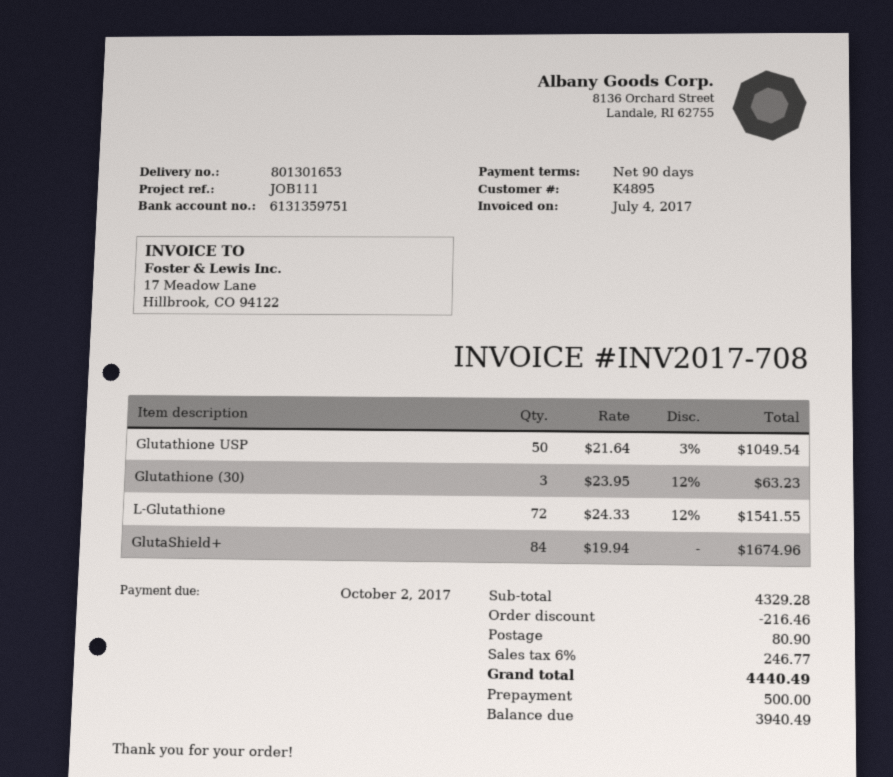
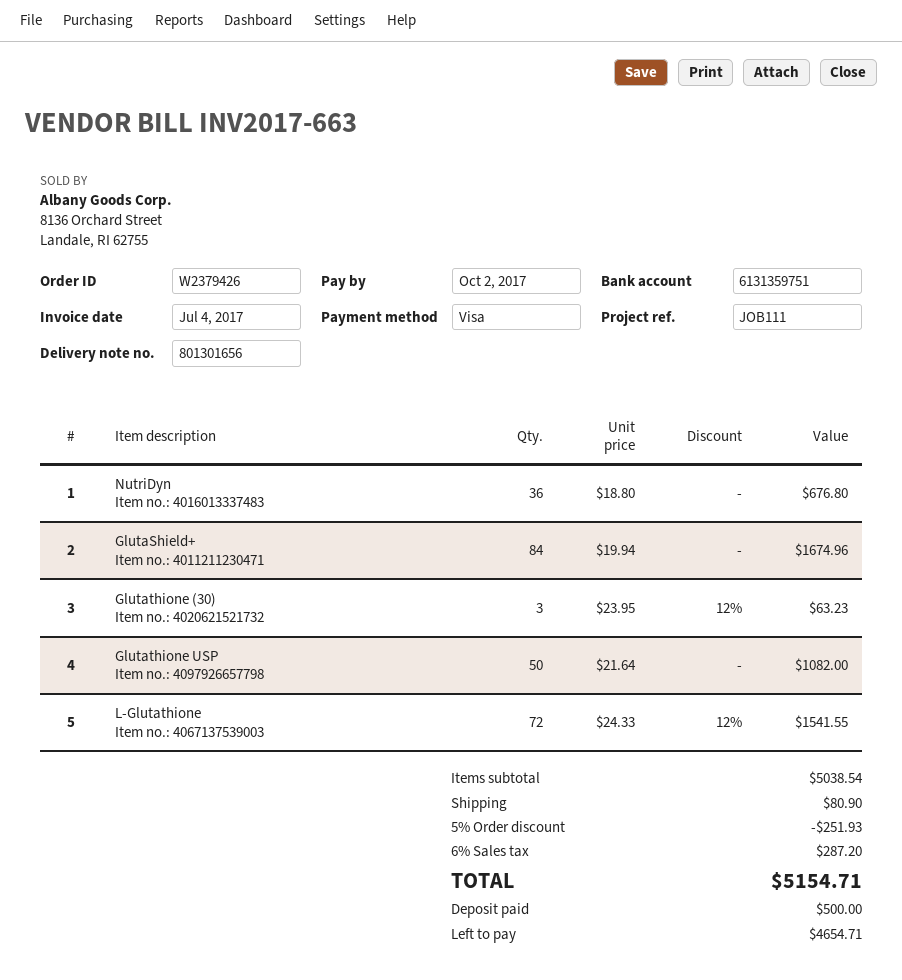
delivery note number: 801301653 -> 801301656
invoice number: INV2017-708 -> INV2017-663
Glutathione USP: 50 x 21.64 - 3% = 1049.54 -> 50 x 21.64 = 1082.00
NutriDyn: none -> 36 x 18.80 = 676.80
subtotal: 4329.28 -> 5038.54
discount: 216.46 -> 251.93
tax: 6% = 246.77 -> 6% = 287.20
total: 4440.49 -> 5154.71
balance: 3940.49 -> 4654.71

